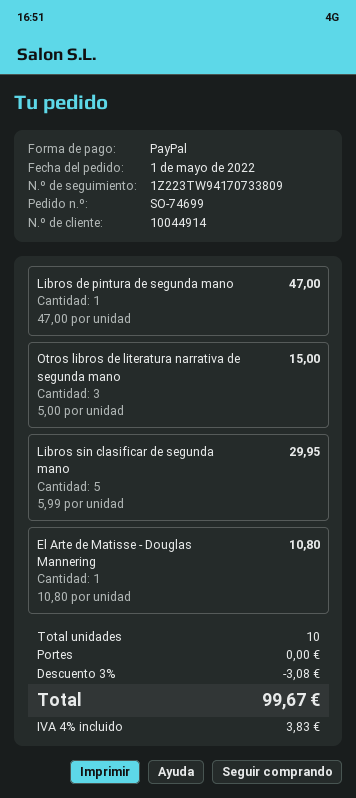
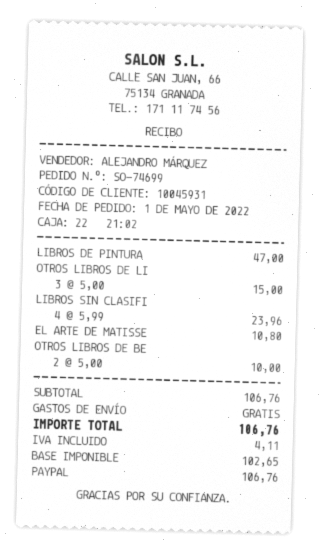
customer number: 10044914 -> 10045931
Libros sin clasificar de segunda mano: 5 x 5.99 = 29.95 -> 4 x 5.99 = 23.96
OTROS LIBROS DE BE: none -> 2 x 5.00 = 10.00
discount: 3% = 3.08 -> none
tax: 3.83 -> 4.11
total: 99.67 -> 106.76

